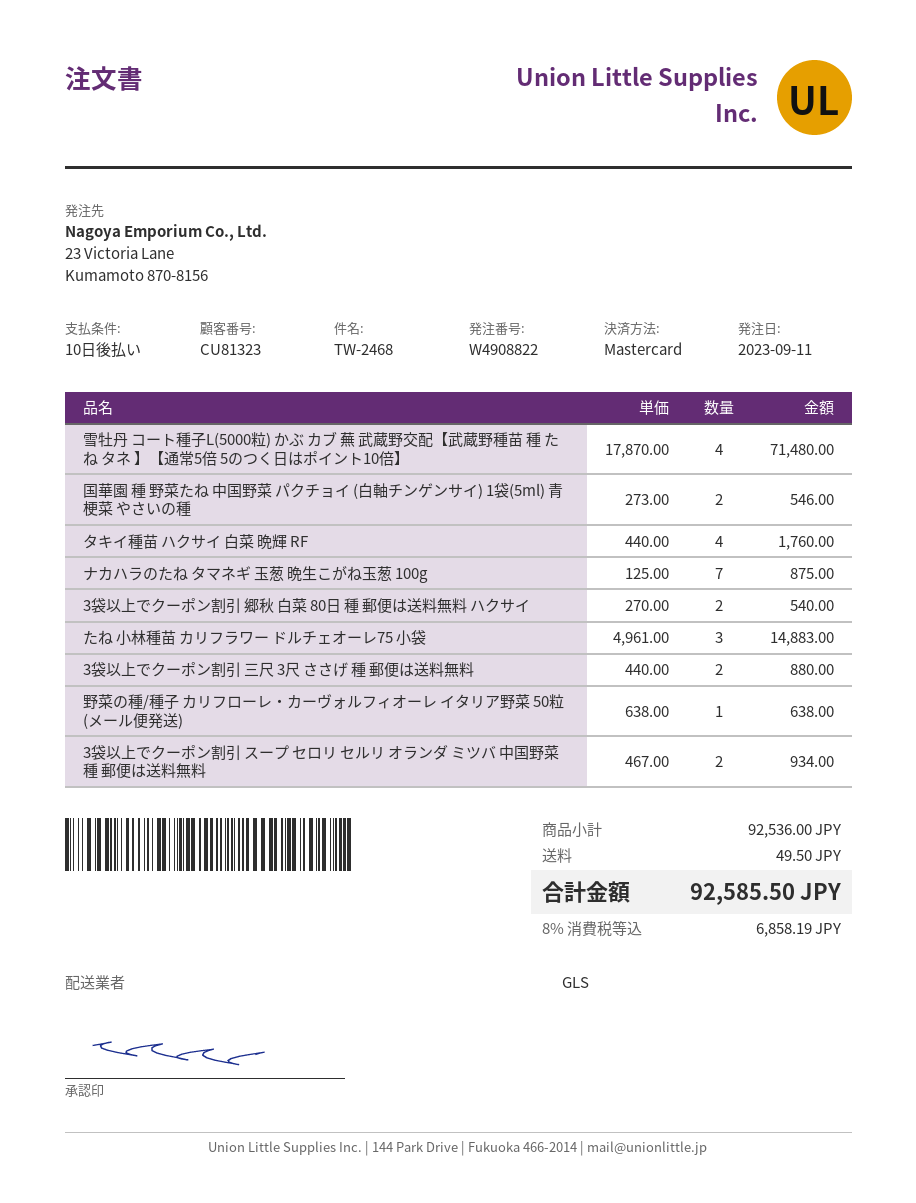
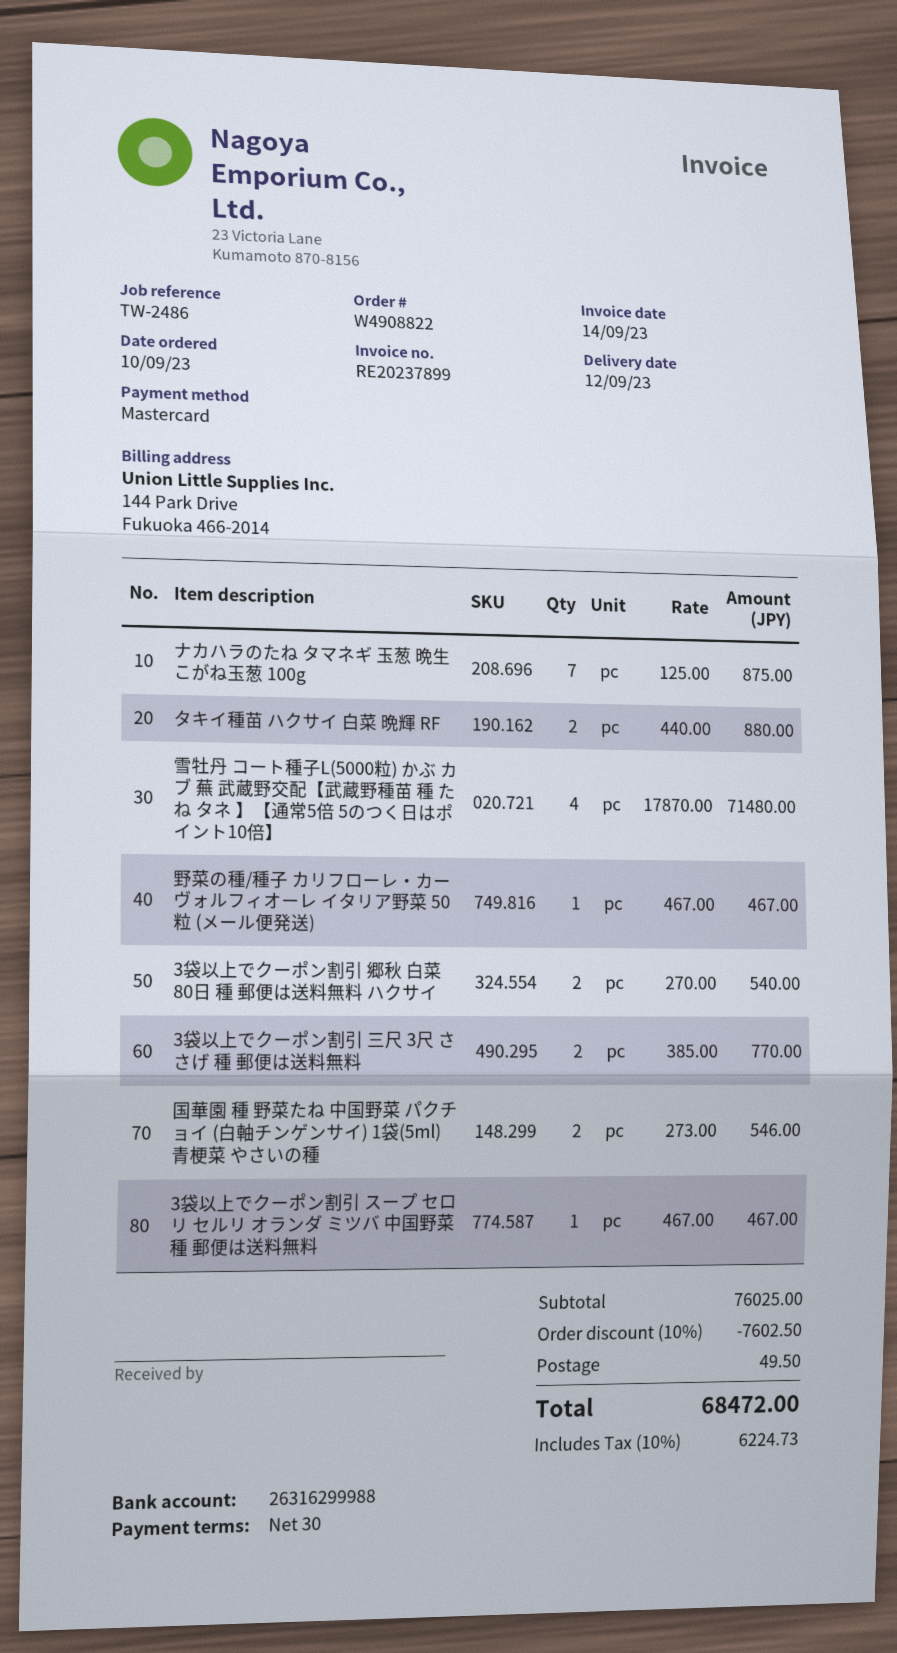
order date: 2023-09-11 -> 2023-09-10
payment terms: 10 days -> 30 days
reference: TW-2468 -> TW-2486
タキイ種苗 ハクサイ 白菜 晩輝 RF: 4 x 440.00 = 1760.00 -> 2 x 440.00 = 880.00
たね 小林種苗 カリフラワー ドルチェオーレ75 小袋: 3 x 4961.00 = 14883.00 -> none
3袋以上でクーポン割引 三尺 3尺 ささげ 種 郵便は送料無料: 2 x 440.00 = 880.00 -> 2 x 385.00 = 770.00
野菜の種/種子 カリフローレ・カーヴォルフィオーレ イタリア野菜 50粒 (メール便発送): 1 x 638.00 = 638.00 -> 1 x 467.00 = 467.00
3袋以上でクーポン割引 スープ セロリ セルリ オランダ ミツバ 中国野菜 種 郵便は送料無料: 2 x 467.00 = 934.00 -> 1 x 467.00 = 467.00
subtotal: 92536.00 -> 76025.00
discount: none -> 10% = 7602.50
tax: 8% = 6858.19 -> 10% = 6224.73
total: 92585.50 -> 68472.00

